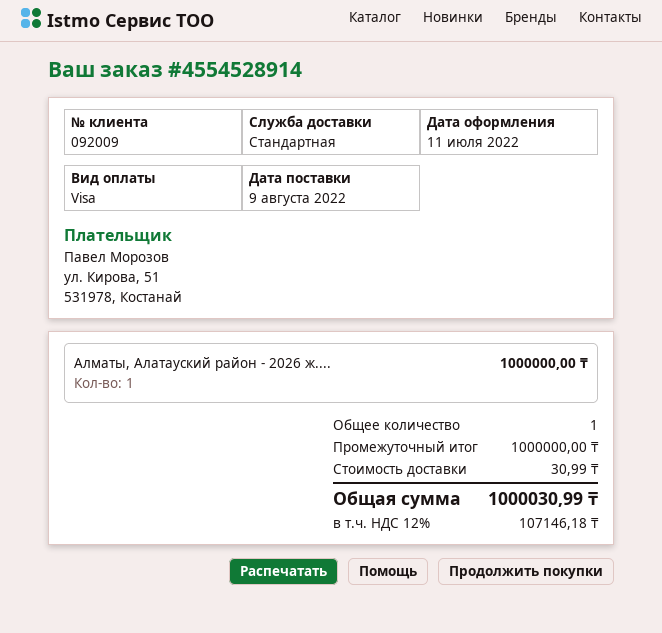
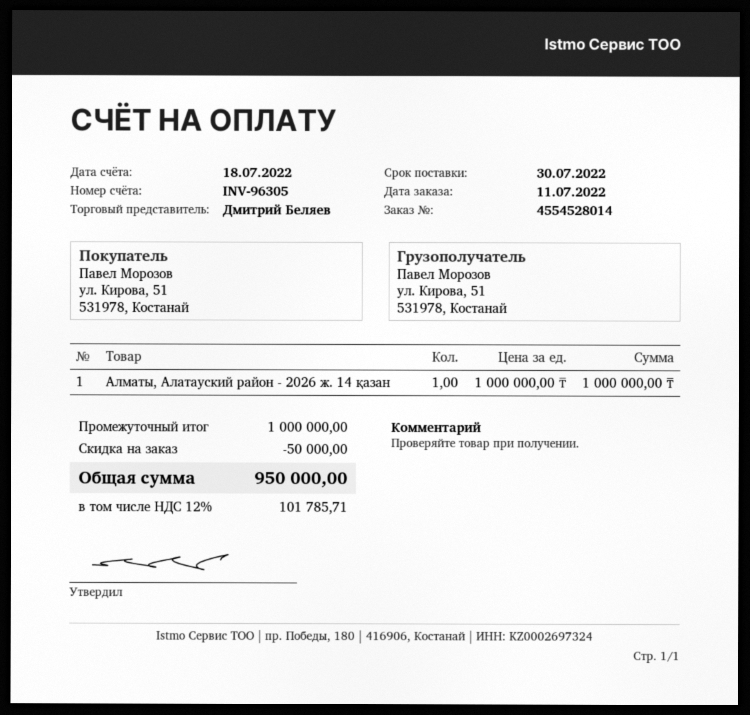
order number: 4554528914 -> 4554528014
delivery date: 2022-08-09 -> 2022-07-30
discount: none -> 50000.00
shipping: 30.99 -> none
tax: 12% = 107146.18 -> 12% = 101785.71
total: 1000030.99 -> 950000.00

